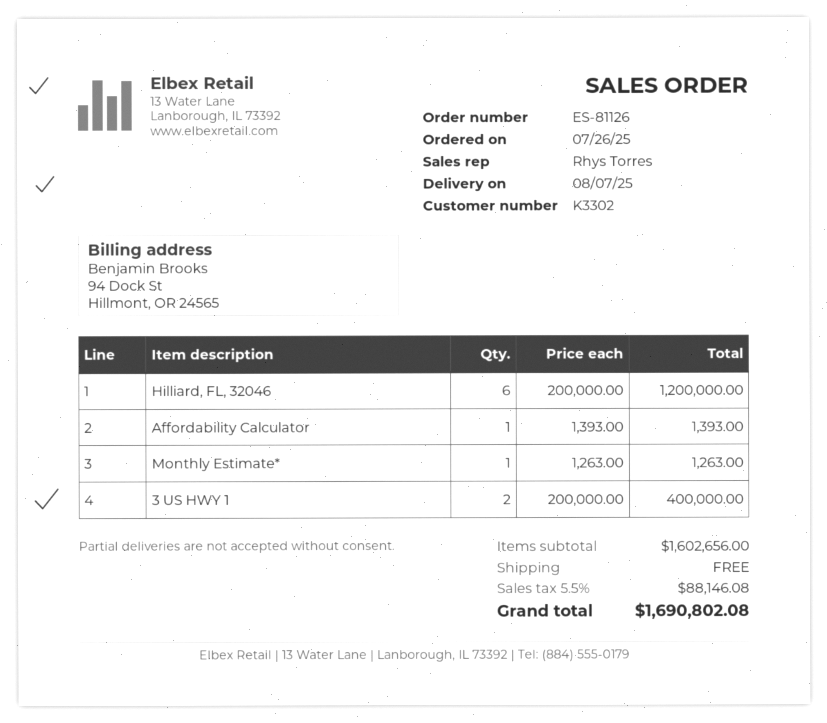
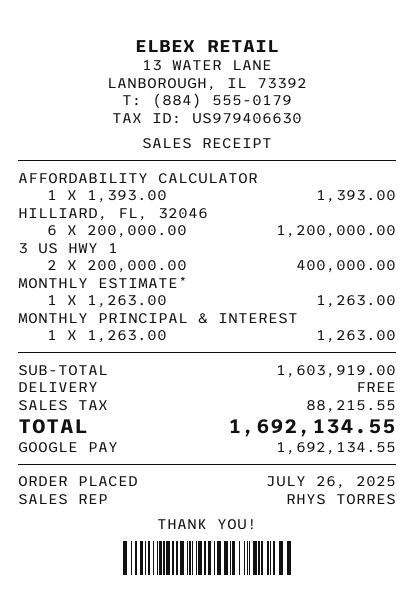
MONTHLY PRINCIPAL & INTEREST: none -> 1 x 1263.00 = 1263.00
subtotal: 1602656.00 -> 1603919.00
tax: 88146.08 -> 88215.55
total: 1690802.08 -> 1692134.55

